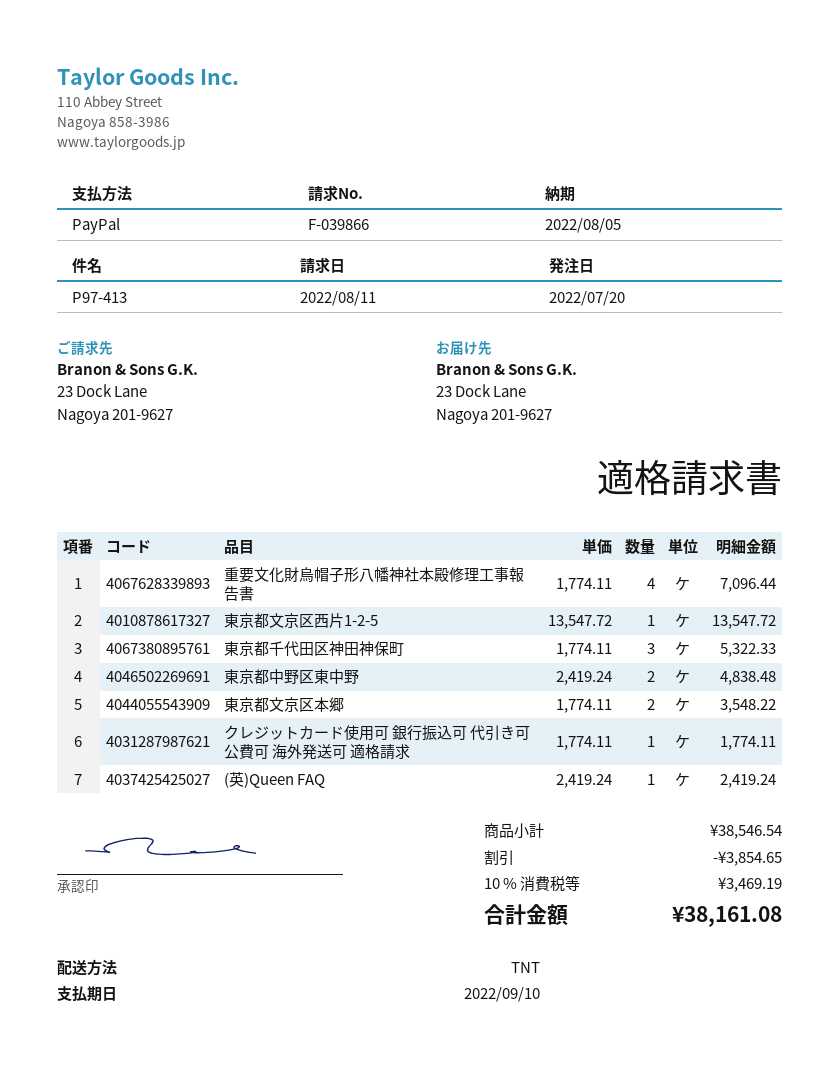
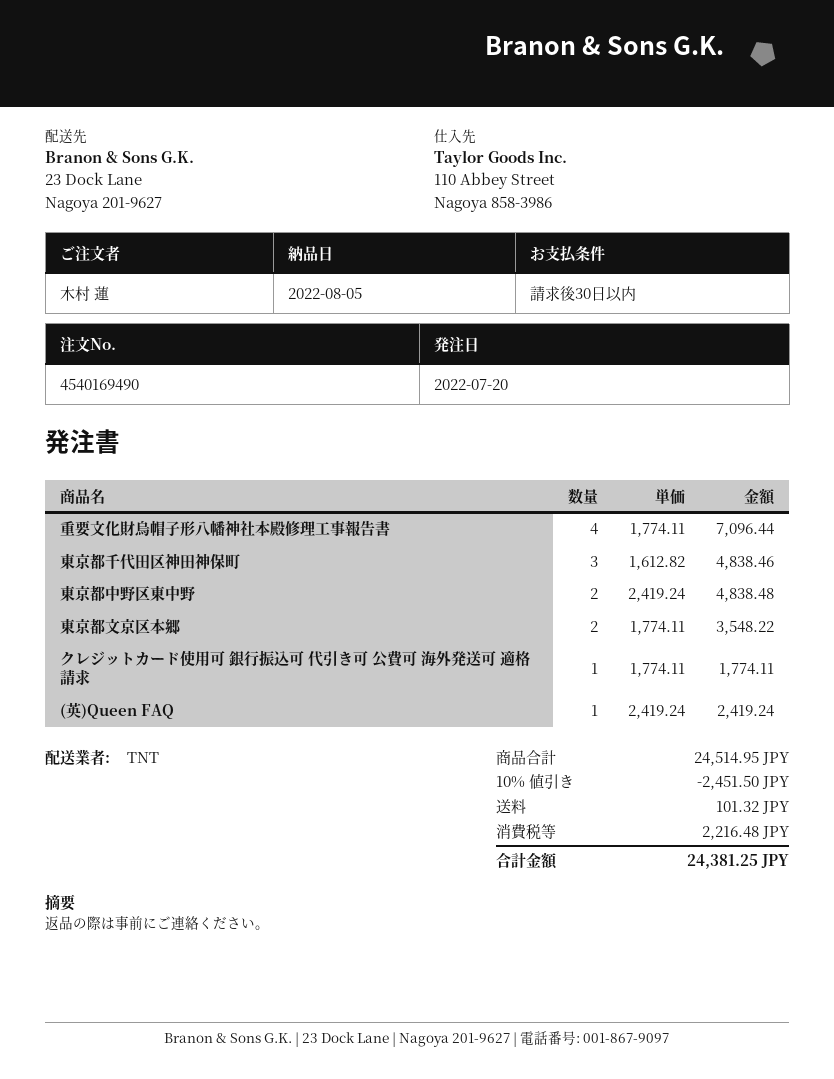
東京都文京区西片1-2-5: 1 x 13547.72 = 13547.72 -> none
東京都千代田区神田神保町: 3 x 1774.11 = 5322.33 -> 3 x 1612.82 = 4838.46
subtotal: 38546.54 -> 24514.95
discount: 3854.65 -> 2451.50
shipping: none -> 101.32
tax: 3469.19 -> 2216.48
total: 38161.08 -> 24381.25

